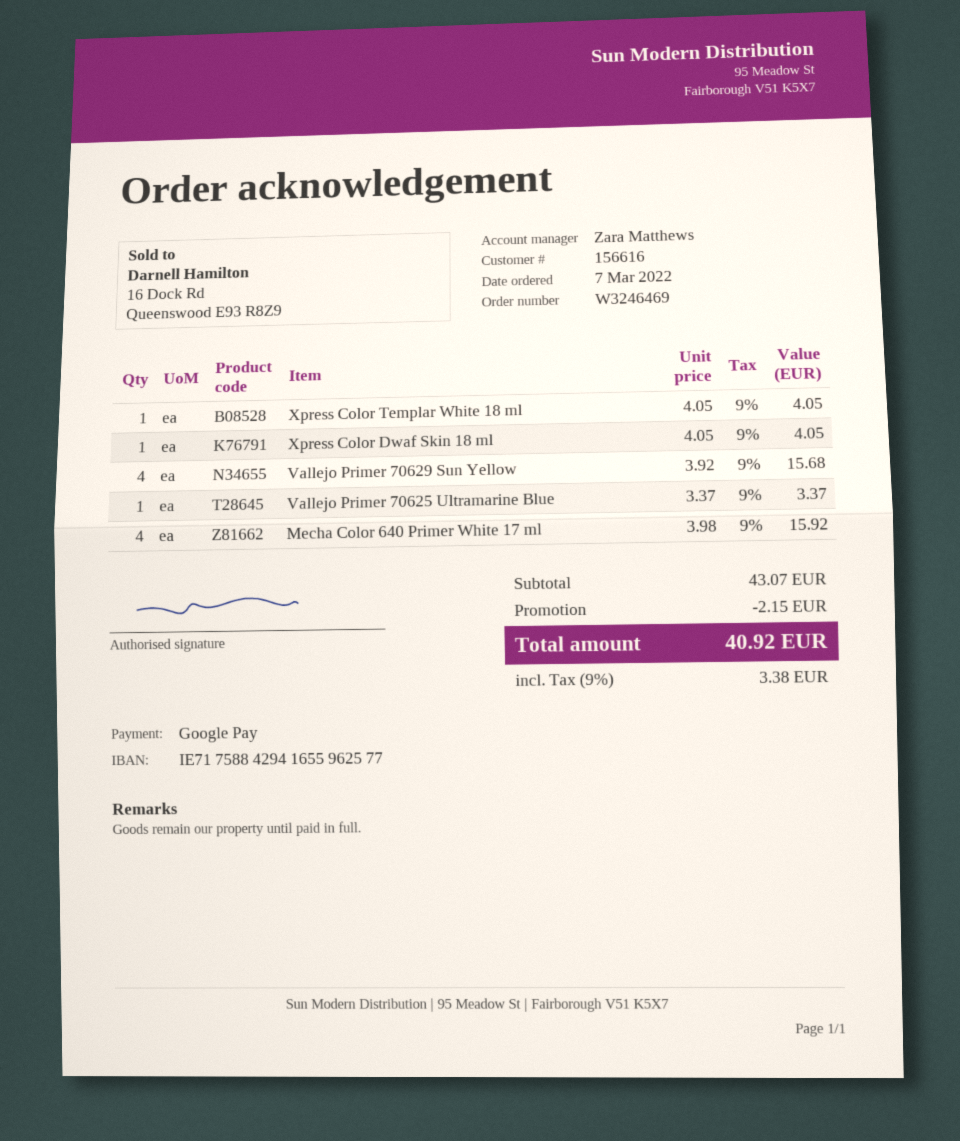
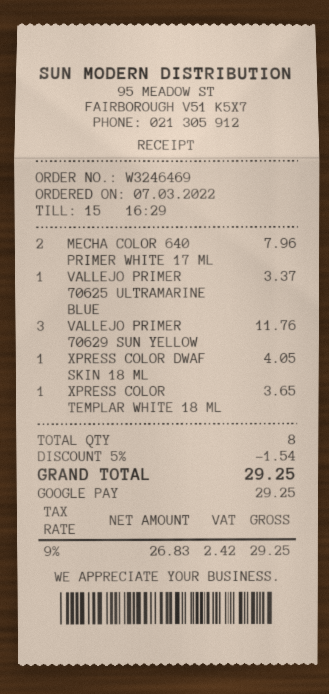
Xpress Color Templar White 18 ml: 1 for 4.05 -> 1 for 3.65
Vallejo Primer 70629 Sun Yellow: 4 for 15.68 -> 3 for 11.76
Mecha Color 640 Primer White 17 ml: 4 for 15.92 -> 2 for 7.96
discount: 2.15 -> 1.54
tax: 9% = 3.38 -> 9% = 2.42
total: 40.92 -> 29.25

